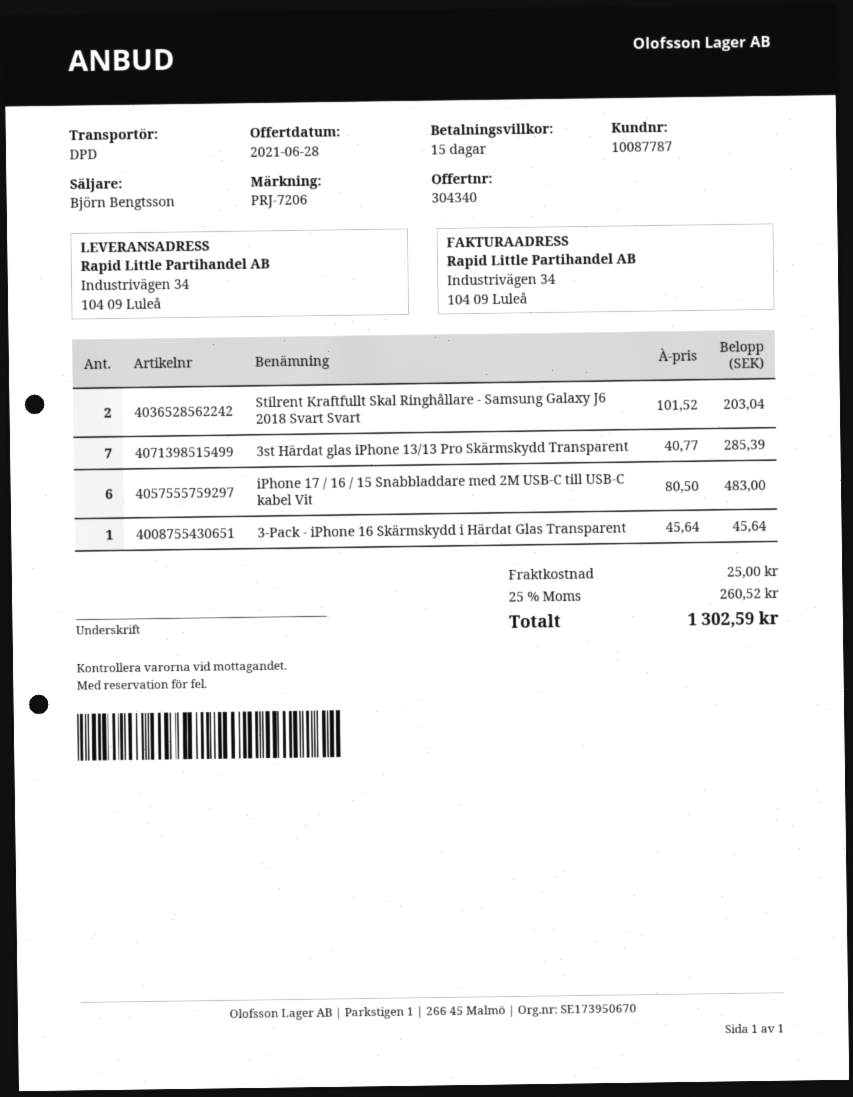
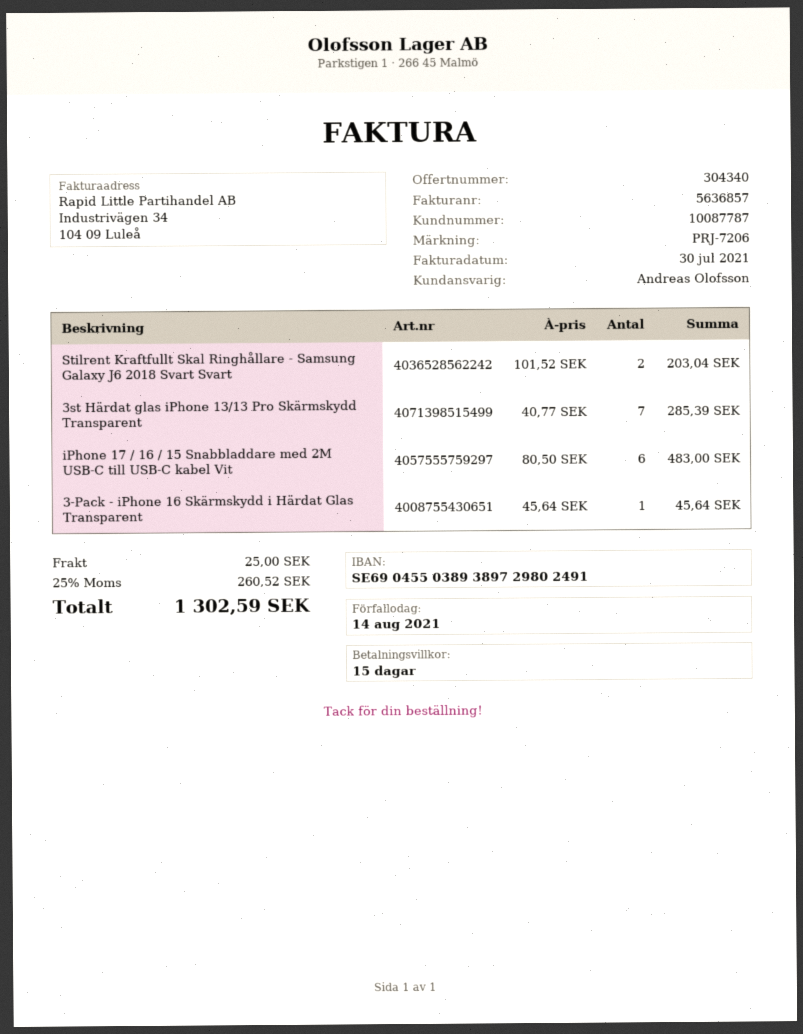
sales rep: Björn Bengtsson -> Andreas Olofsson

